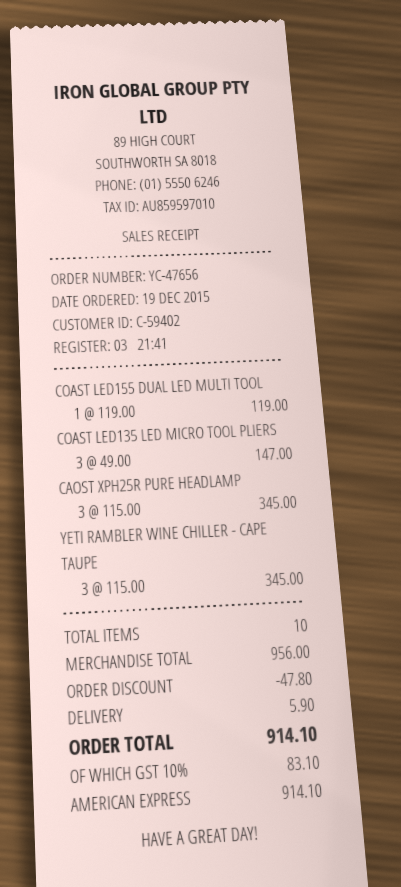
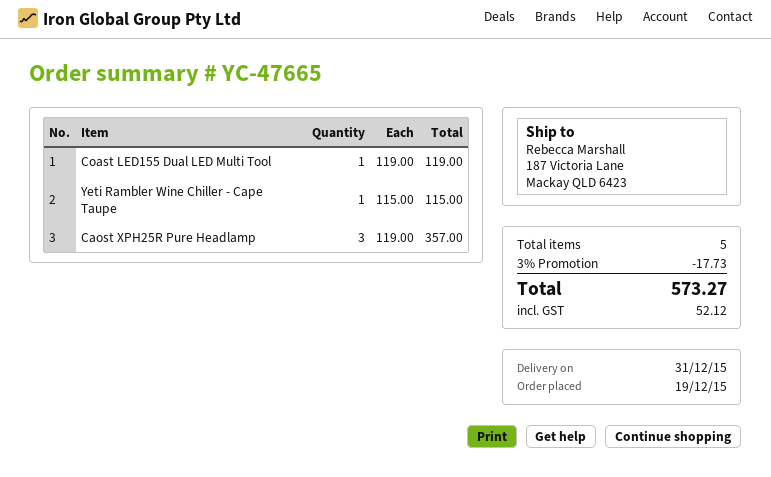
order number: YC-47656 -> YC-47665
COAST LED135 LED MICRO TOOL PLIERS: 3 x 49.00 = 147.00 -> none
CAOST XPH25R PURE HEADLAMP: 3 x 115.00 = 345.00 -> 3 x 119.00 = 357.00
YETI RAMBLER WINE CHILLER - CAPE TAUPE: 3 x 115.00 = 345.00 -> 1 x 115.00 = 115.00
total quantity: 10 -> 5
discount: 47.80 -> 17.73
shipping: 5.90 -> none
tax: 83.10 -> 52.12
total: 914.10 -> 573.27

